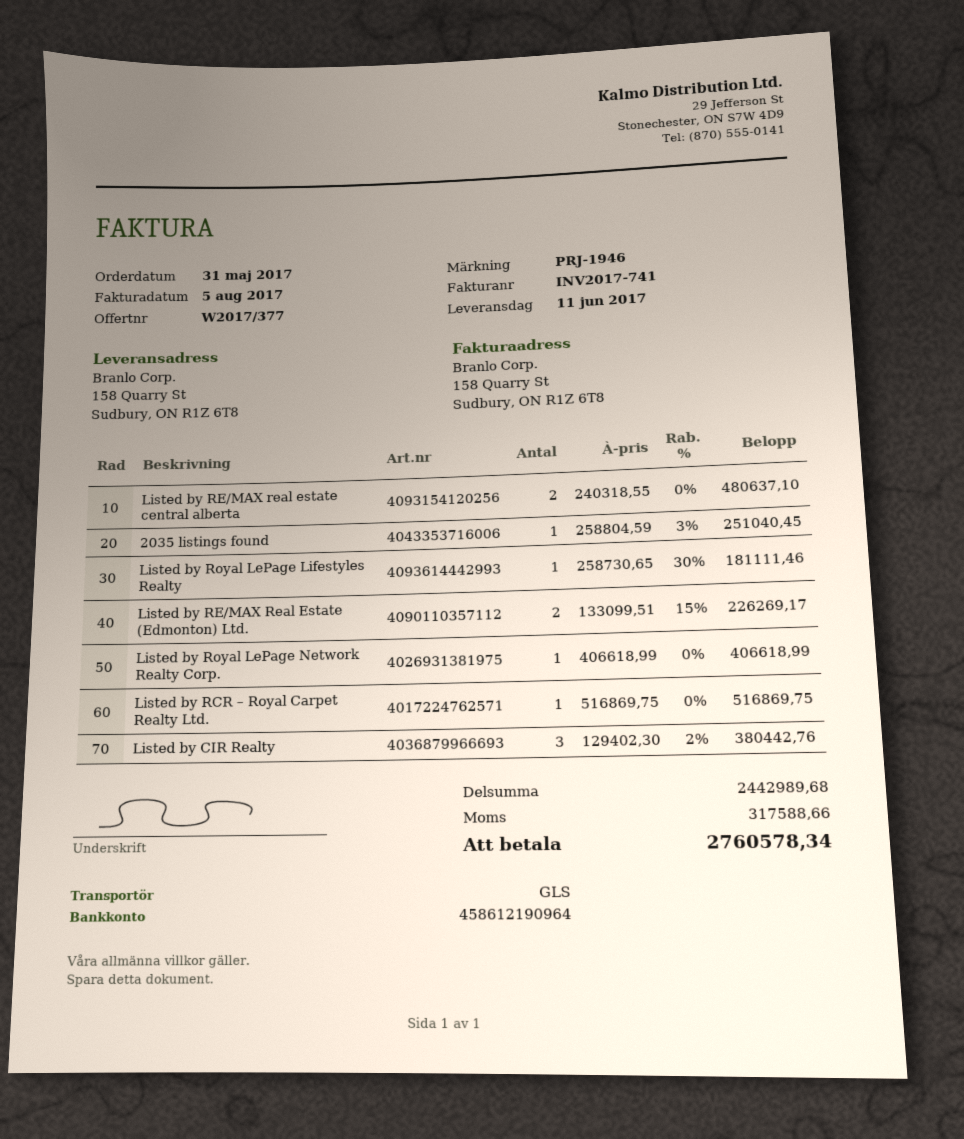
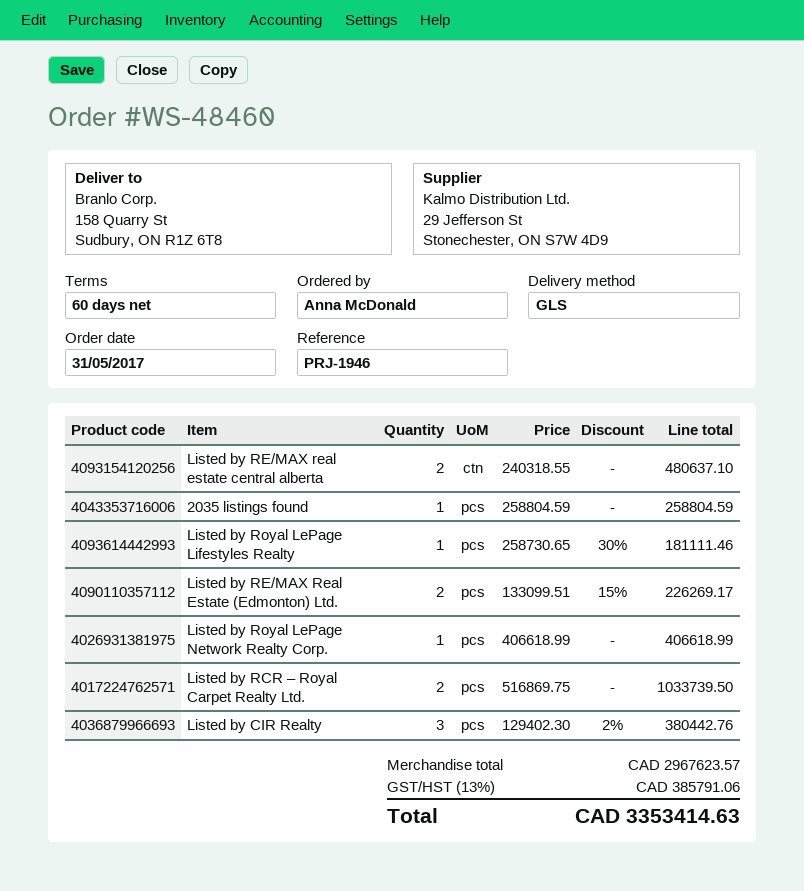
2035 listings found: 1 x 258804.59 - 3% = 251040.45 -> 1 x 258804.59 = 258804.59
Listed by RCR – Royal Carpet Realty Ltd.: 1 x 516869.75 = 516869.75 -> 2 x 516869.75 = 1033739.50
subtotal: 2442989.68 -> 2967623.57
tax: 317588.66 -> 385791.06
total: 2760578.34 -> 3353414.63

